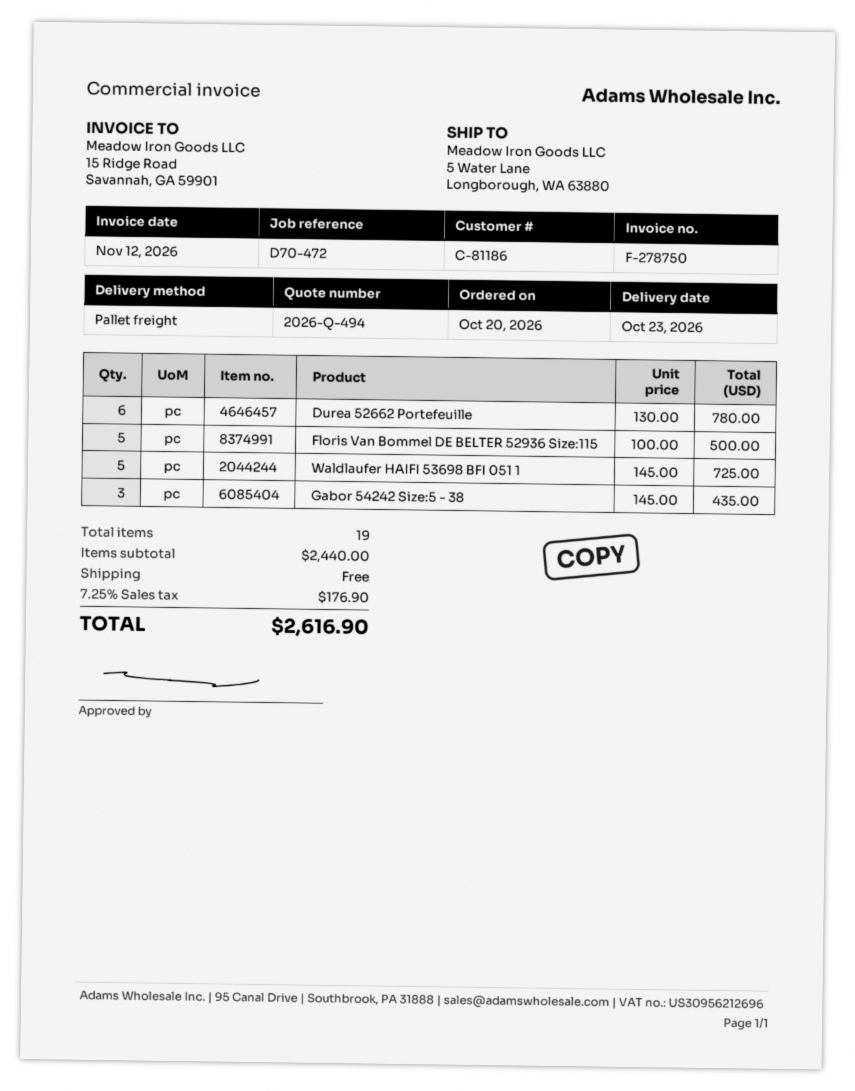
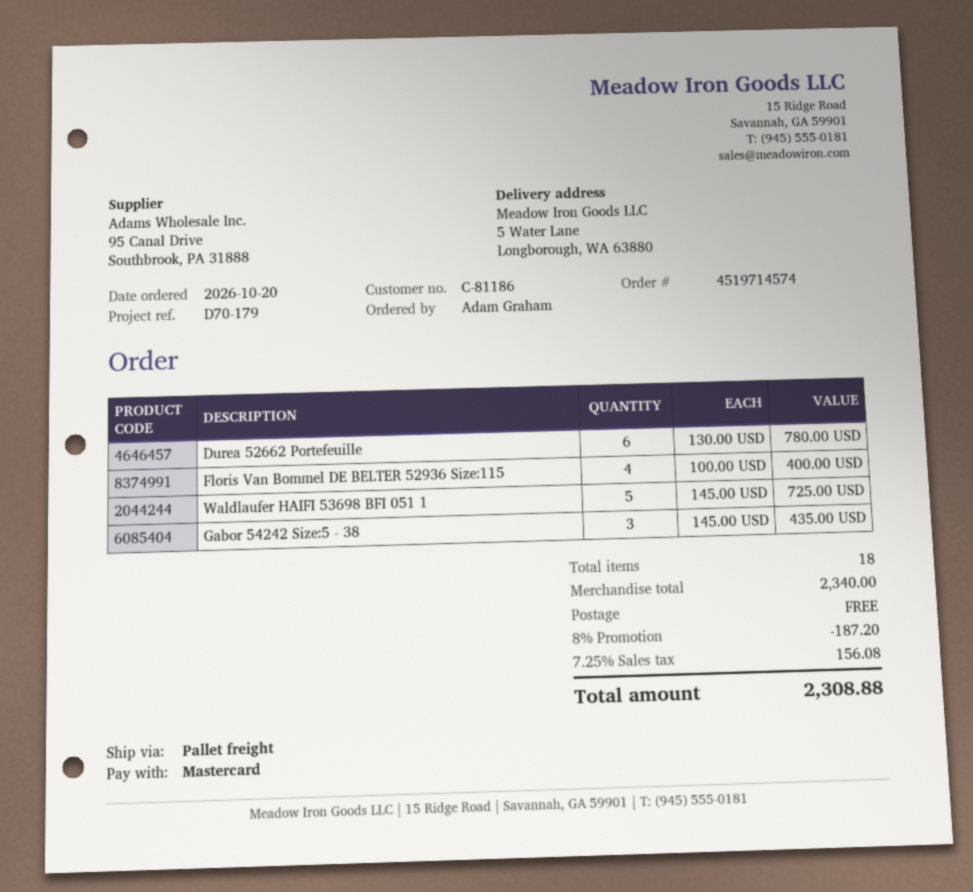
reference: D70-472 -> D70-179
Floris Van Bommel DE BELTER 52936 Size:115: 5 x 100.00 = 500.00 -> 4 x 100.00 = 400.00
total quantity: 19 -> 18
subtotal: 2440.00 -> 2340.00
discount: none -> 8% = 187.20
tax: 7.25% = 176.90 -> 7.25% = 156.08
total: 2616.90 -> 2308.88

